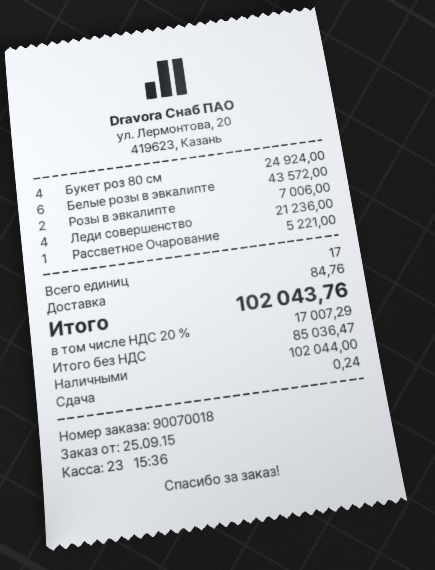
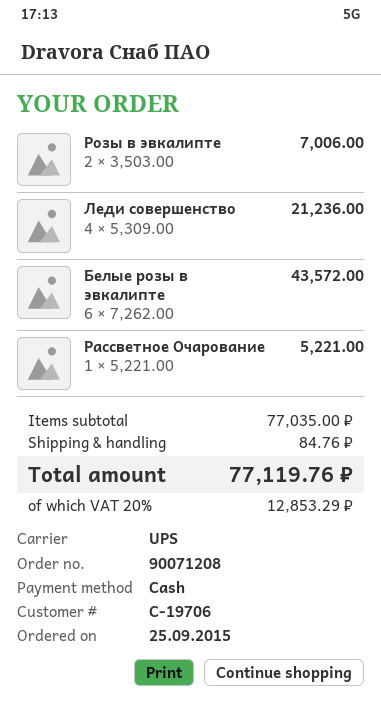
order number: 90070018 -> 90071208
Букет роз 80 см: 4 for 24924.00 -> none
tax: 20% = 17007.29 -> 20% = 12853.29
total: 102043.76 -> 77119.76

